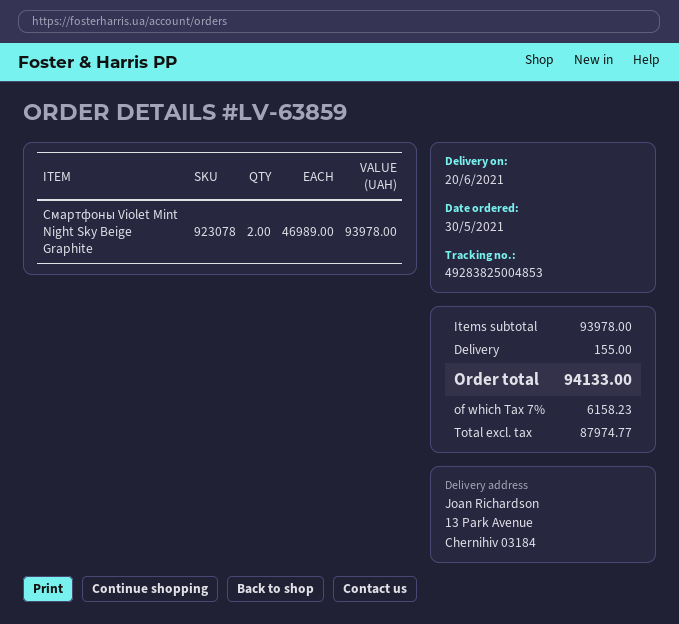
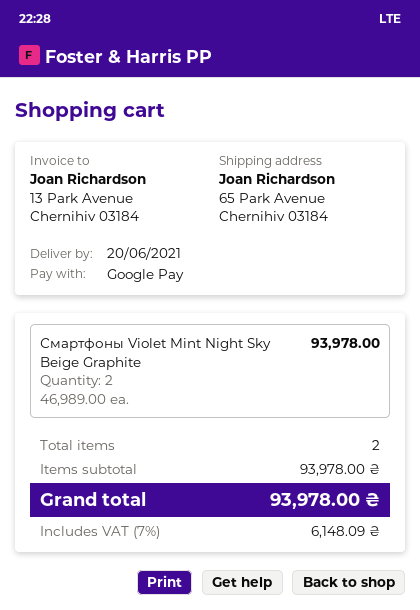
ship to: 13 Park Avenue, Chernihiv 03184 -> 65 Park Avenue, Chernihiv 03184
shipping: 155.00 -> none
tax: 7% = 6158.23 -> 7% = 6148.09
total: 94133.00 -> 93978.00

